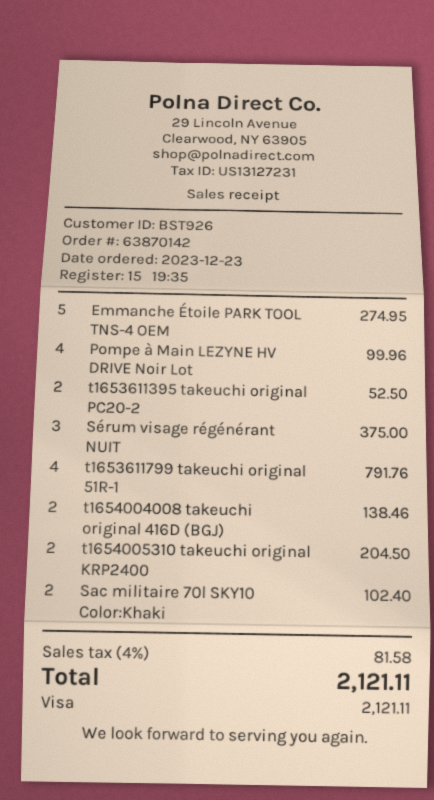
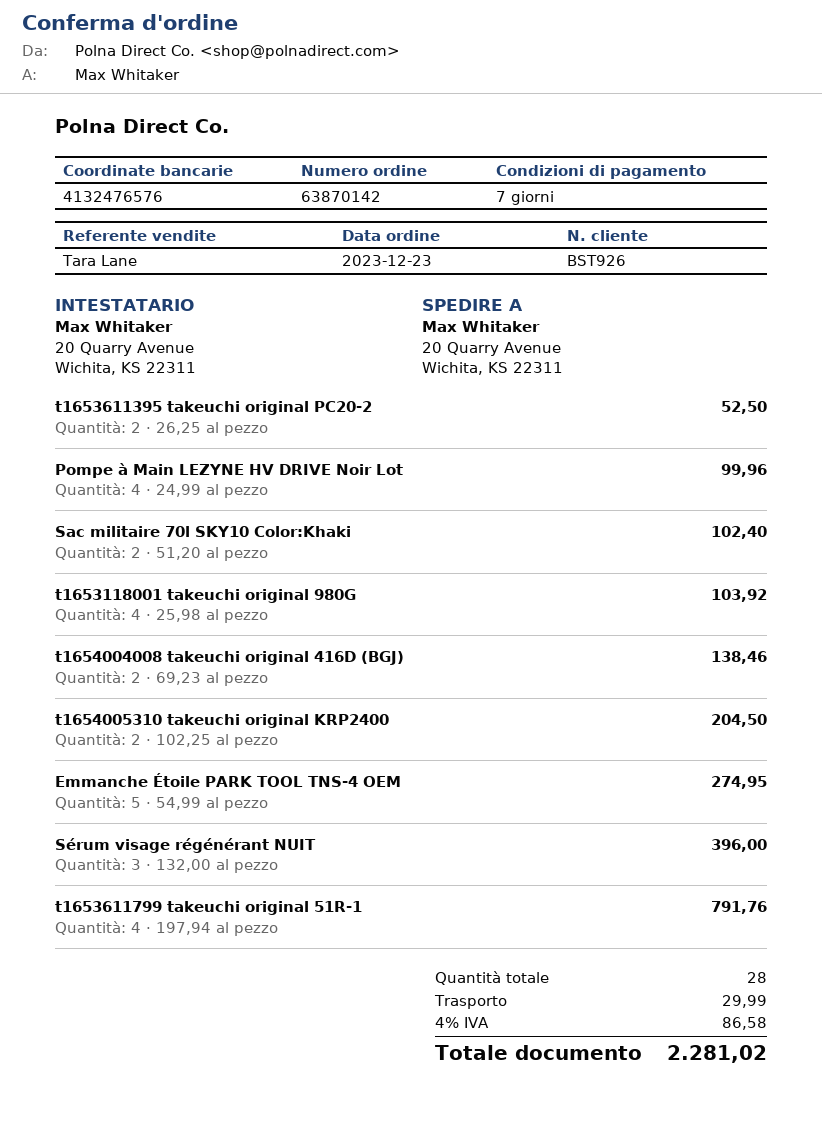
Sérum visage régénérant NUIT: 3 for 375.00 -> 3 for 396.00
t1653118001 takeuchi original 980G: none -> 4 for 103.92
shipping: none -> 29.99
tax: 4% = 81.58 -> 4% = 86.58
total: 2121.11 -> 2281.02

